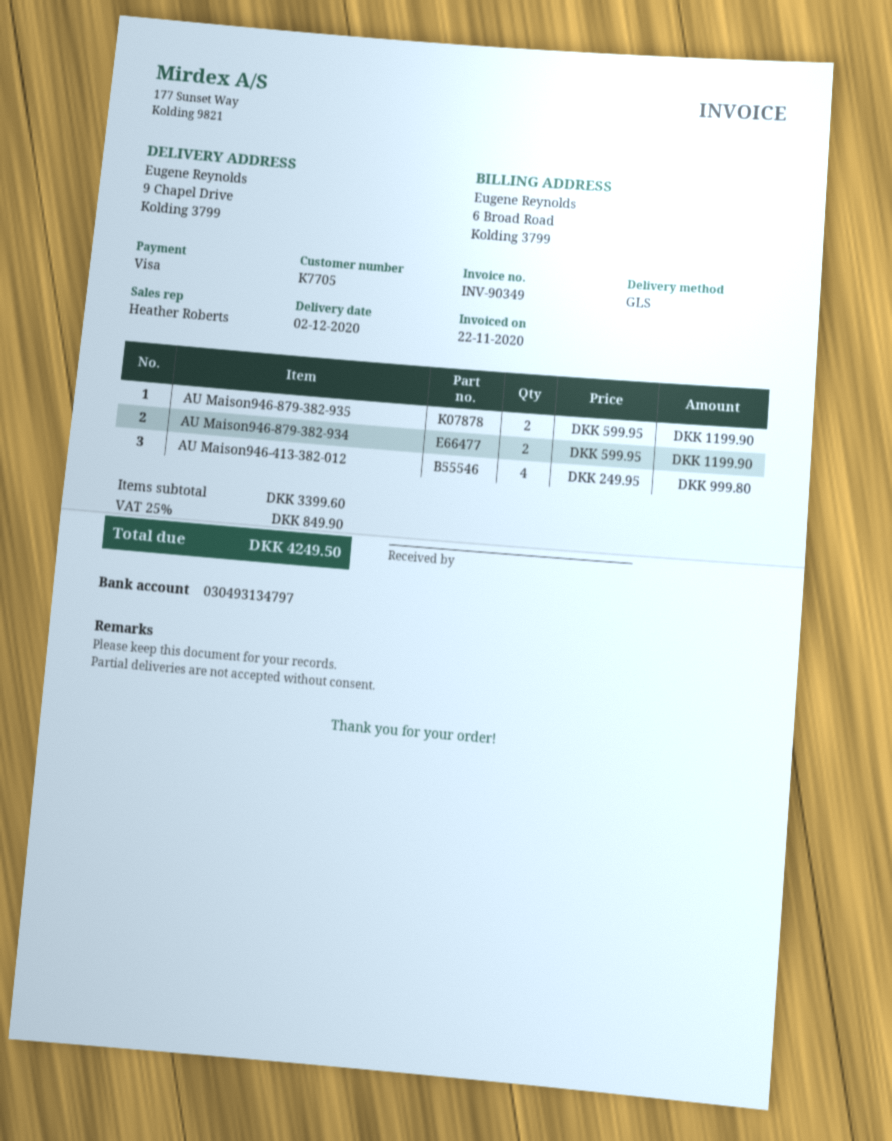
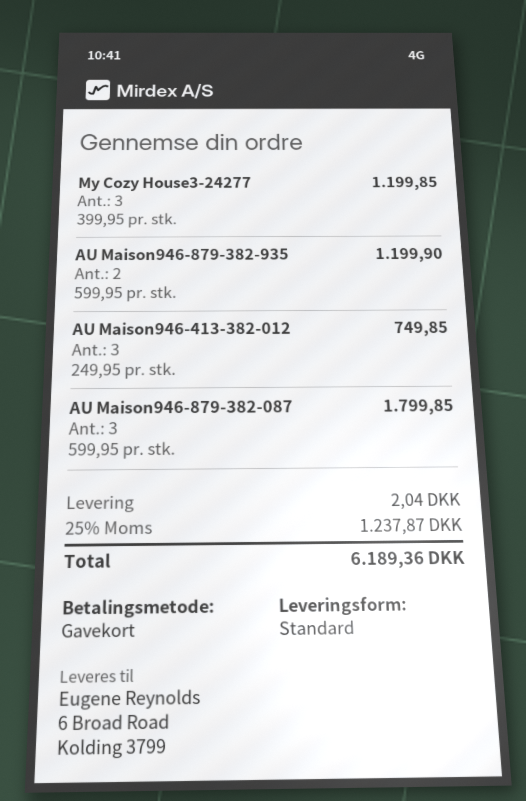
payment method: Visa -> gift card
shipping method: GLS -> standard
ship to: 9 Chapel Drive, Kolding 3799 -> 6 Broad Road, Kolding 3799
AU Maison946-879-382-934: 2 x 599.95 = 1199.90 -> none
AU Maison946-413-382-012: 4 x 249.95 = 999.80 -> 3 x 249.95 = 749.85
My Cozy House3-24277: none -> 3 x 399.95 = 1199.85
AU Maison946-879-382-087: none -> 3 x 599.95 = 1799.85
shipping: none -> 2.04
tax: 25% = 849.90 -> 25% = 1237.87
total: 4249.50 -> 6189.36

